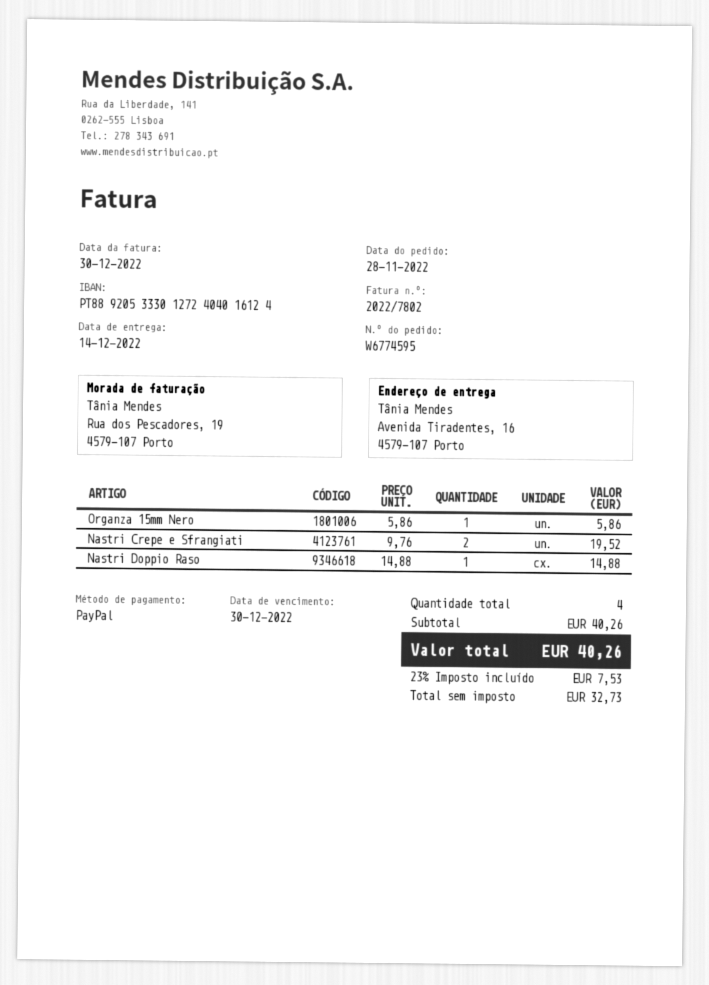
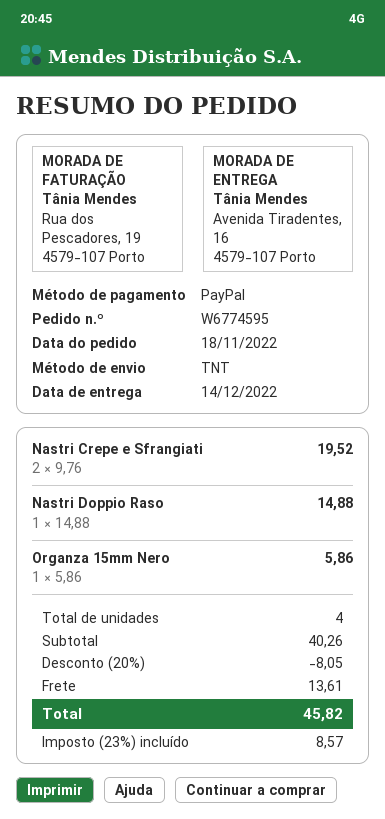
order date: 2022-11-28 -> 2022-11-18
discount: none -> 20% = 8.05
shipping: none -> 13.61
tax: 23% = 7.53 -> 23% = 8.57
total: 40.26 -> 45.82

